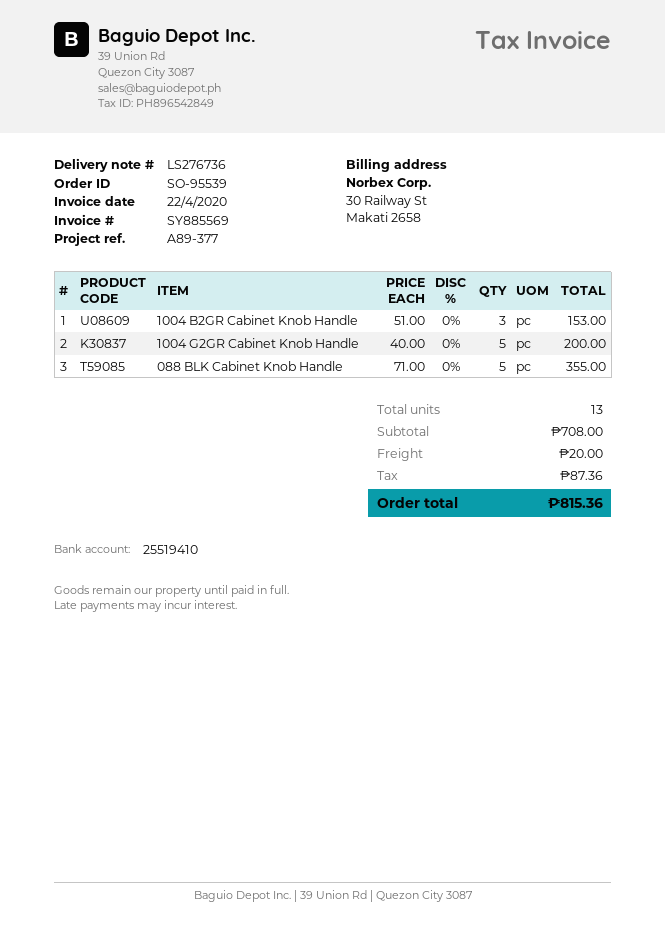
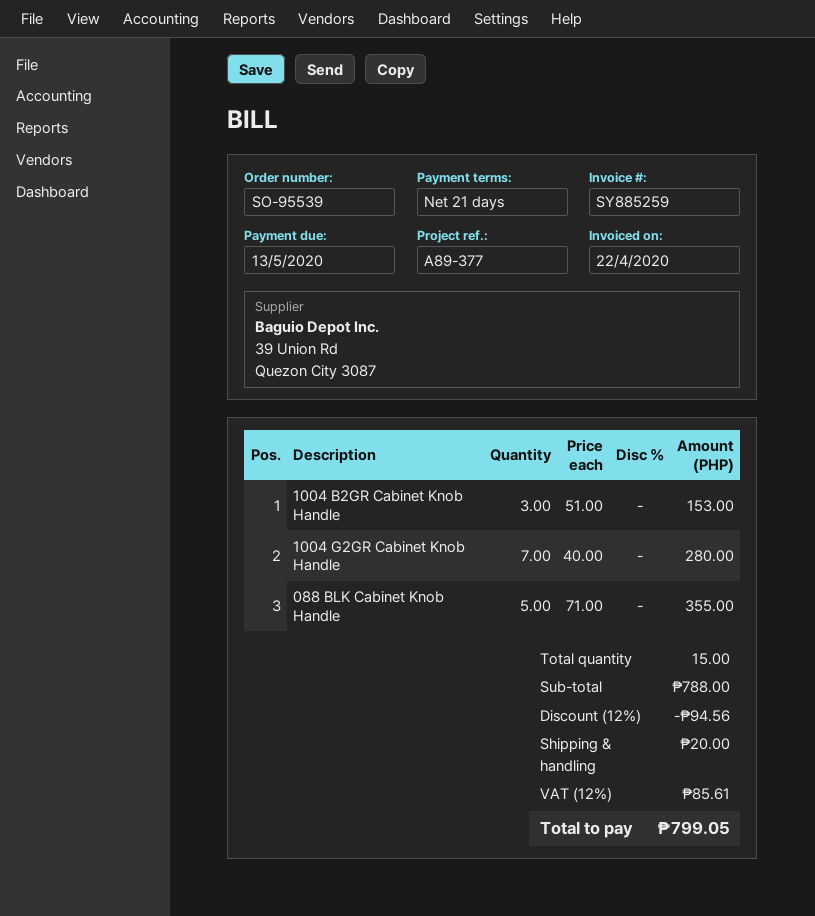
invoice number: SY885569 -> SY885259
1004 G2GR Cabinet Knob Handle: 5 x 40.00 = 200.00 -> 7 x 40.00 = 280.00
total quantity: 13 -> 15
subtotal: 708.00 -> 788.00
discount: none -> 12% = 94.56
tax: 87.36 -> 85.61
total: 815.36 -> 799.05

